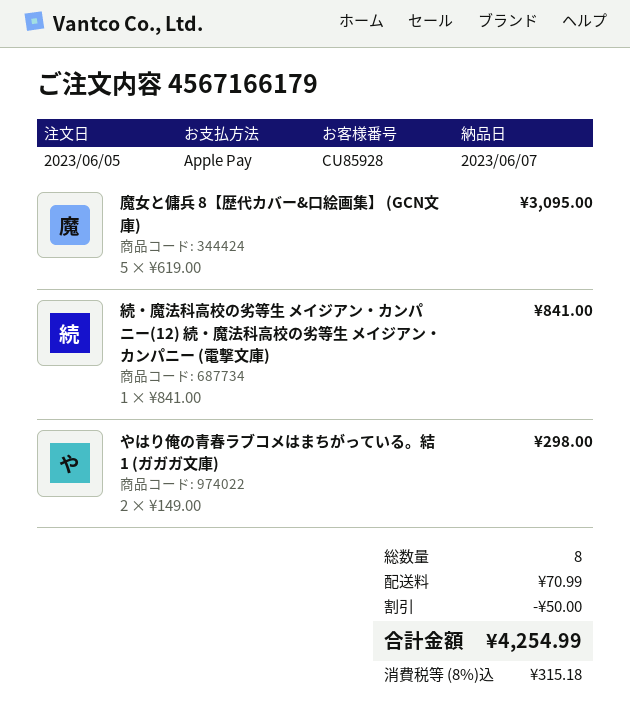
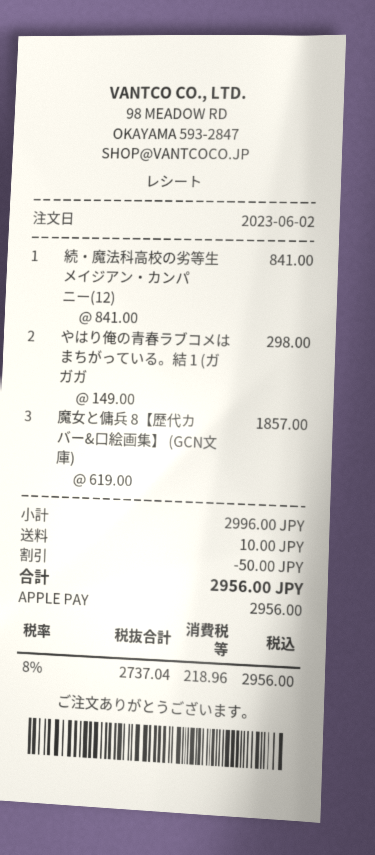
order date: 2023-06-05 -> 2023-06-02
魔女と傭兵 8【歴代カバー&口絵画集】 (GCN文庫): 5 x 619.00 = 3095.00 -> 3 x 619.00 = 1857.00
shipping: 70.99 -> 10.00
tax: 8% = 315.18 -> 8% = 218.96
total: 4254.99 -> 2956.00

